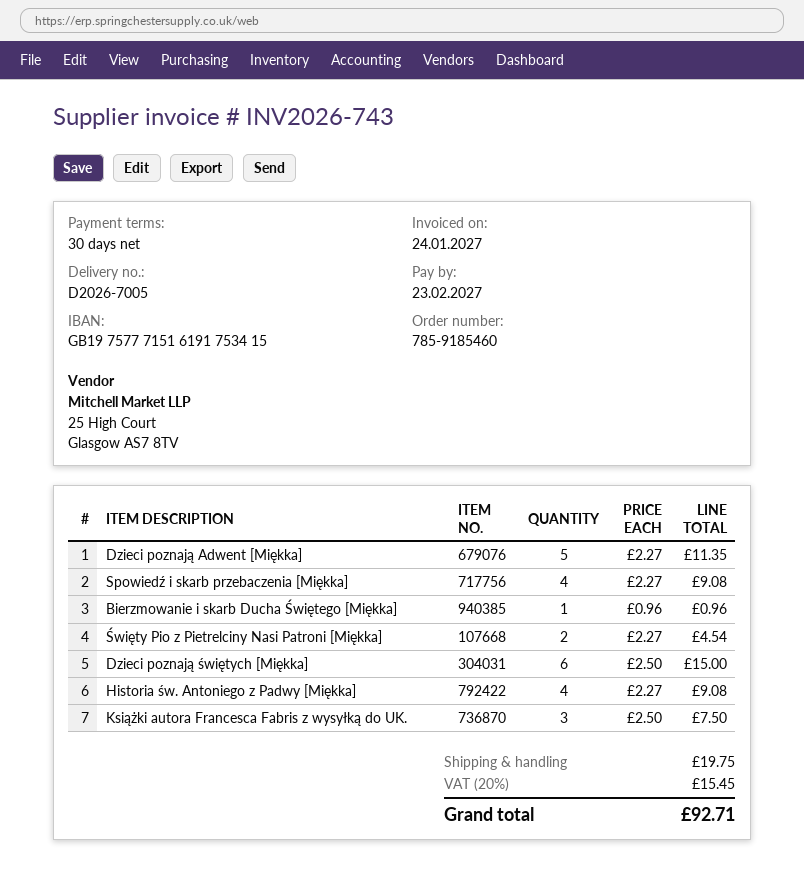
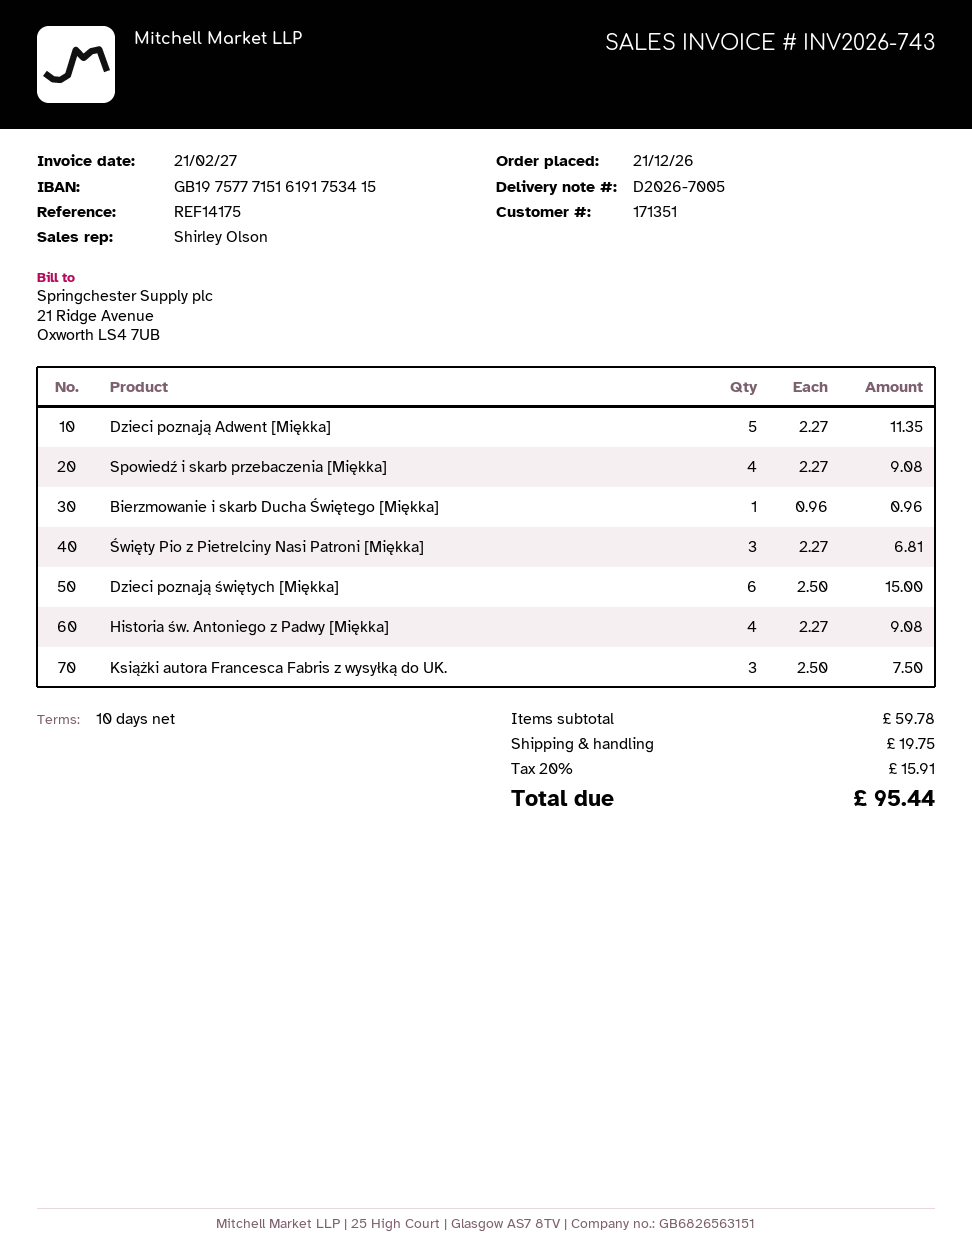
invoice date: 2027-01-24 -> 2027-02-21
payment terms: 30 days -> 10 days
Święty Pio z Pietrelciny Nasi Patroni [Miękka]: 2 x 2.27 = 4.54 -> 3 x 2.27 = 6.81
tax: 20% = 15.45 -> 20% = 15.91
total: 92.71 -> 95.44

